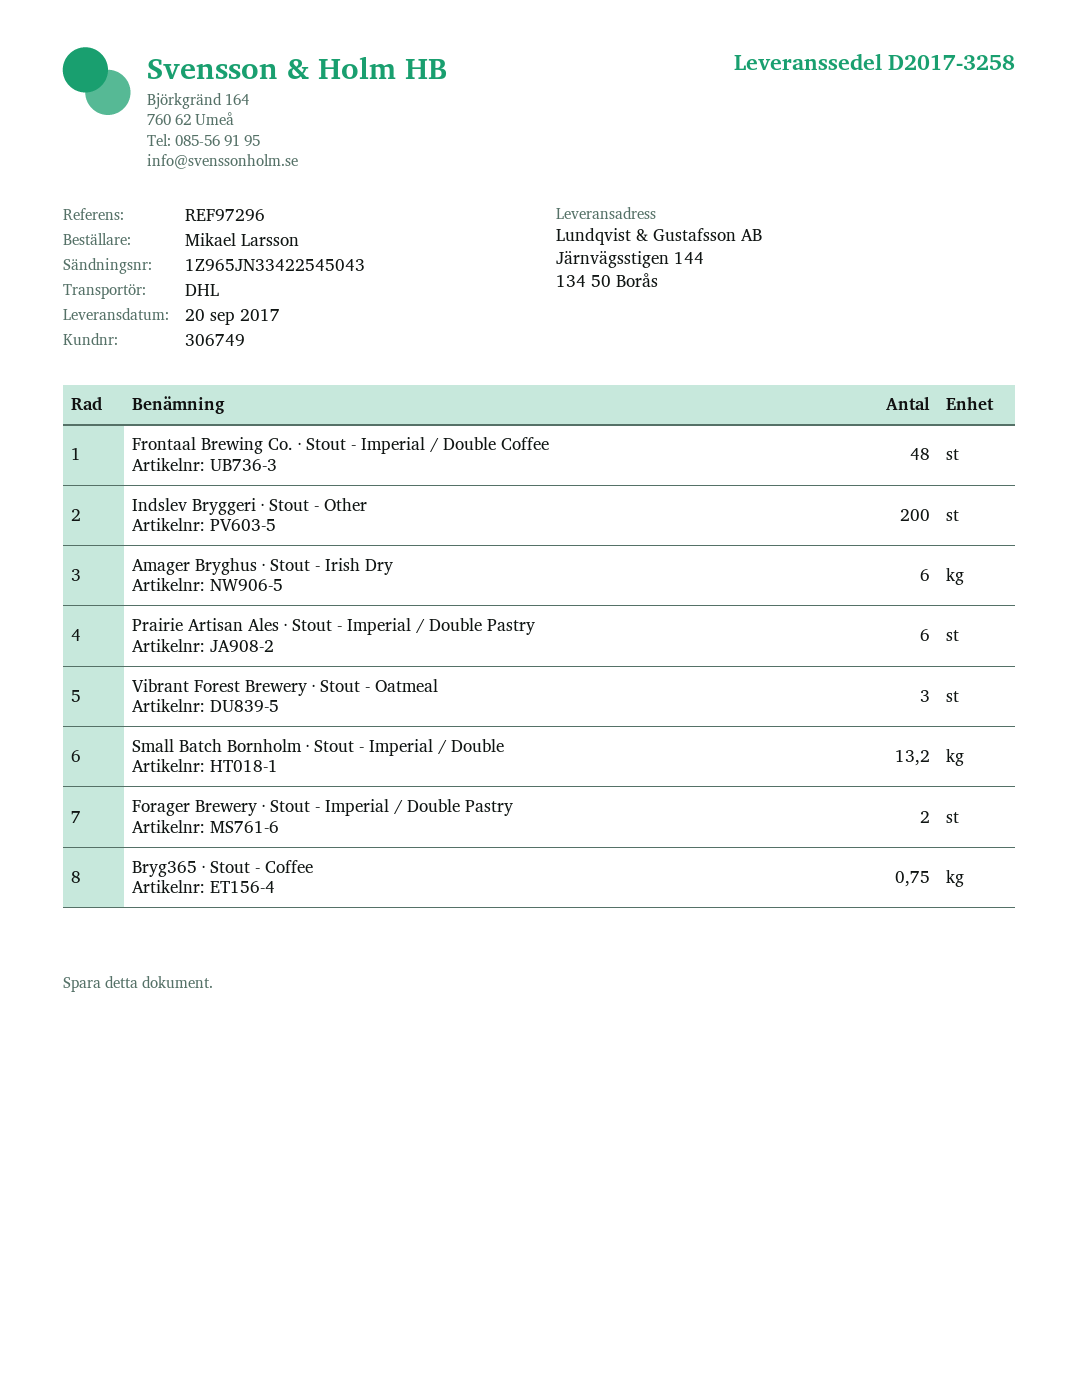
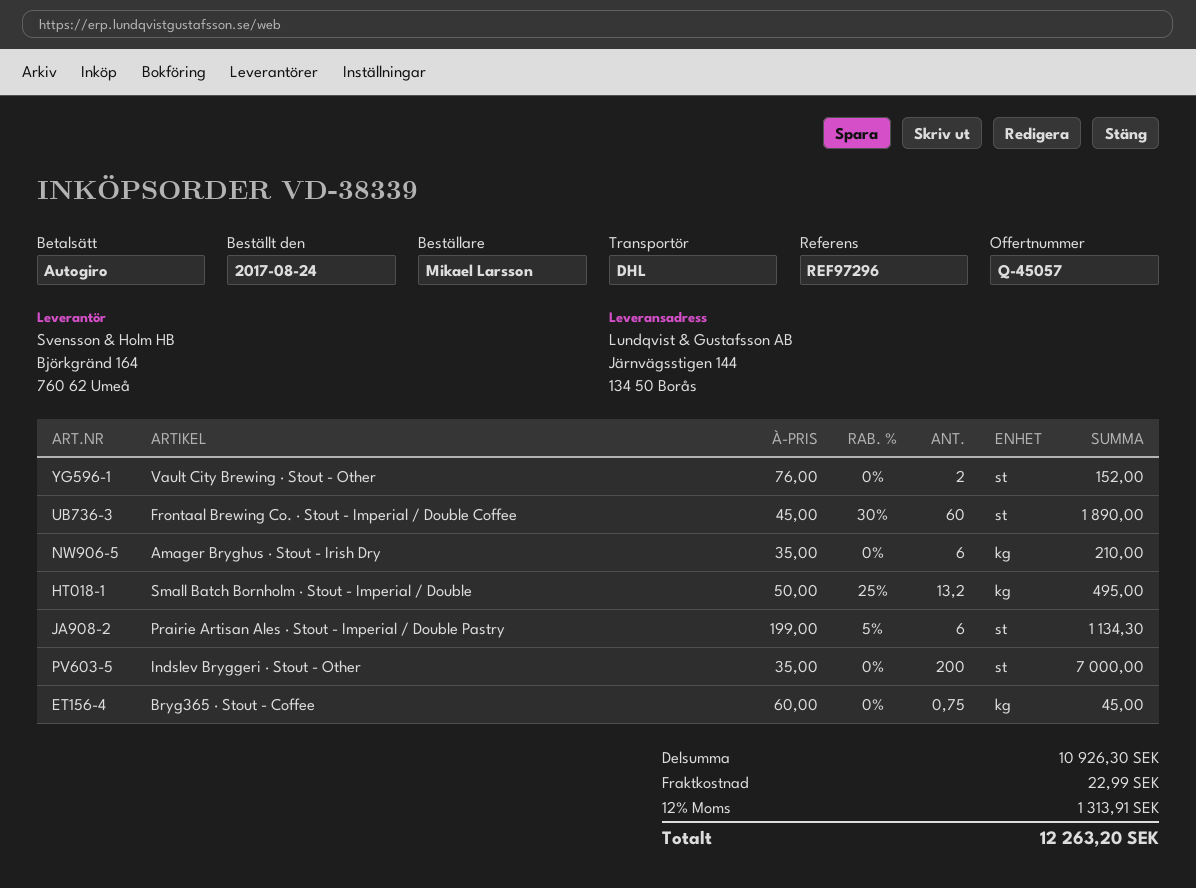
Frontaal Brewing Co. · Stout - Imperial / Double Coffee: 48 -> 60
Vibrant Forest Brewery · Stout - Oatmeal: 3 -> none
Forager Brewery · Stout - Imperial / Double Pastry: 2 -> none
Vault City Brewing · Stout - Other: none -> 2

